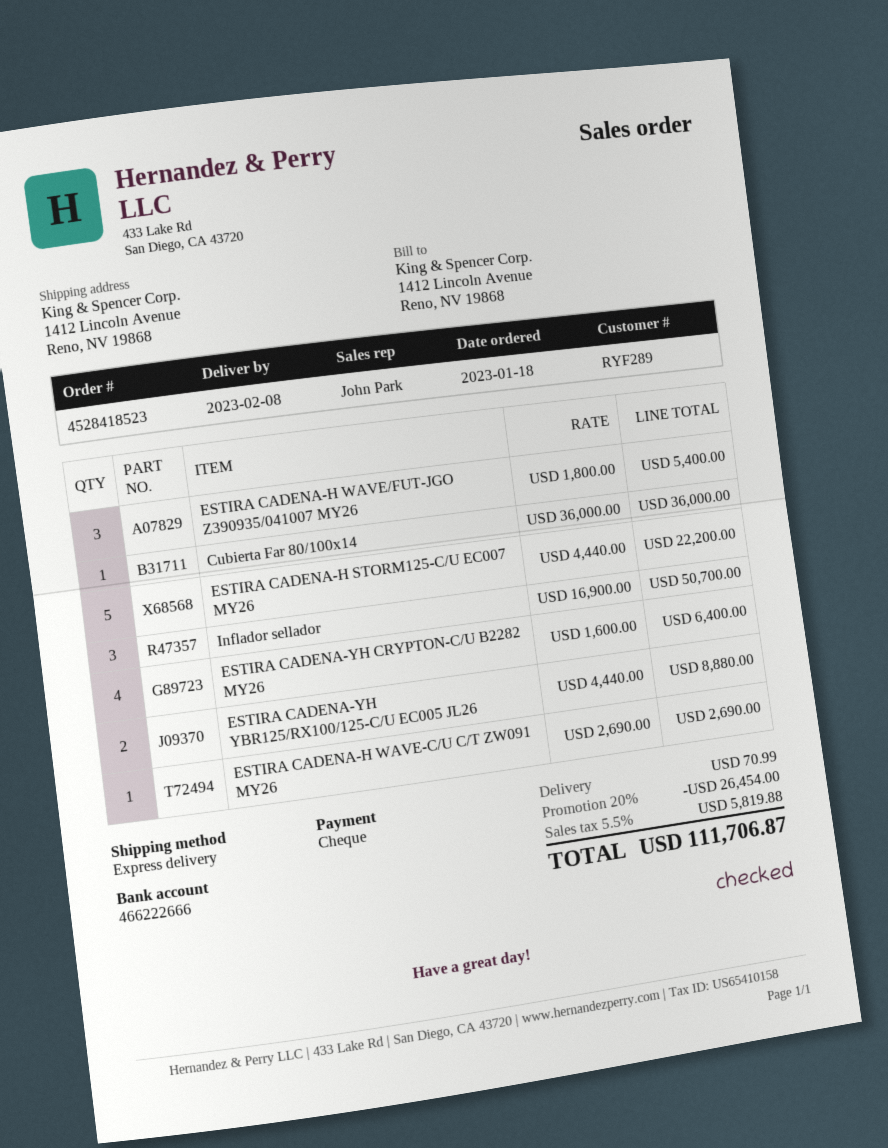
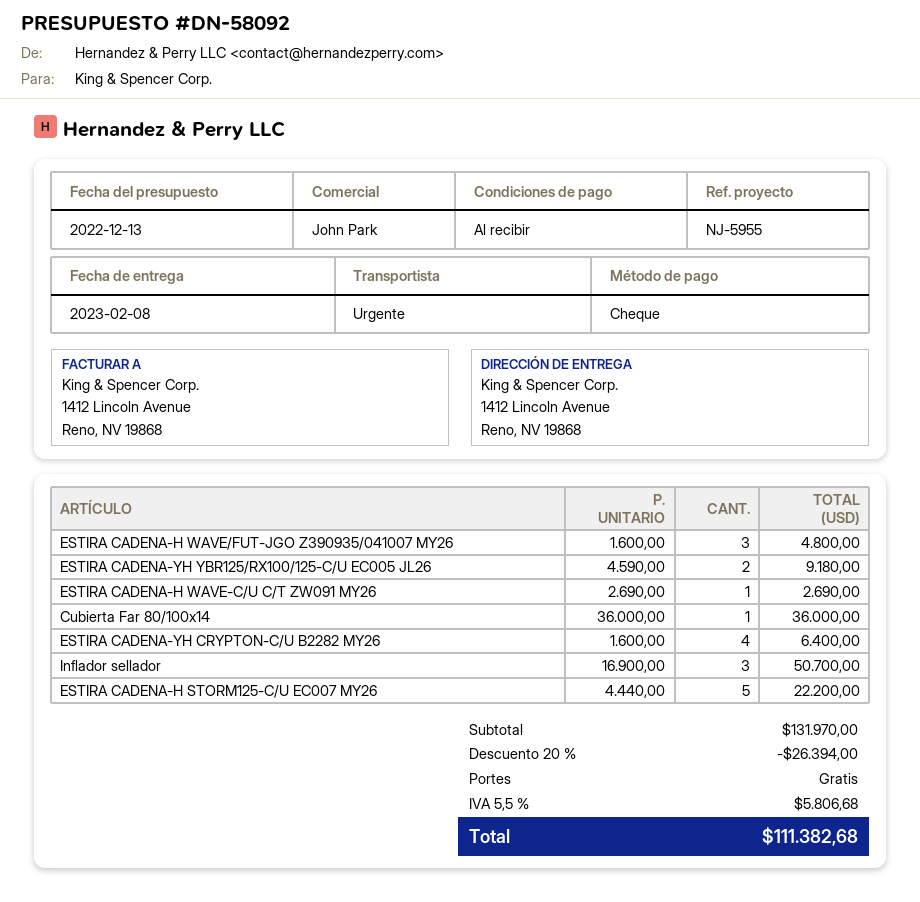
ESTIRA CADENA-H WAVE/FUT-JGO Z390935/041007 MY26: 3 x 1800.00 = 5400.00 -> 3 x 1600.00 = 4800.00
ESTIRA CADENA-YH YBR125/RX100/125-C/U EC005 JL26: 2 x 4440.00 = 8880.00 -> 2 x 4590.00 = 9180.00
discount: 20% = 26454.00 -> 20% = 26394.00
shipping: 70.99 -> 0.00
tax: 5.5% = 5819.88 -> 5.5% = 5806.68
total: 111706.87 -> 111382.68

